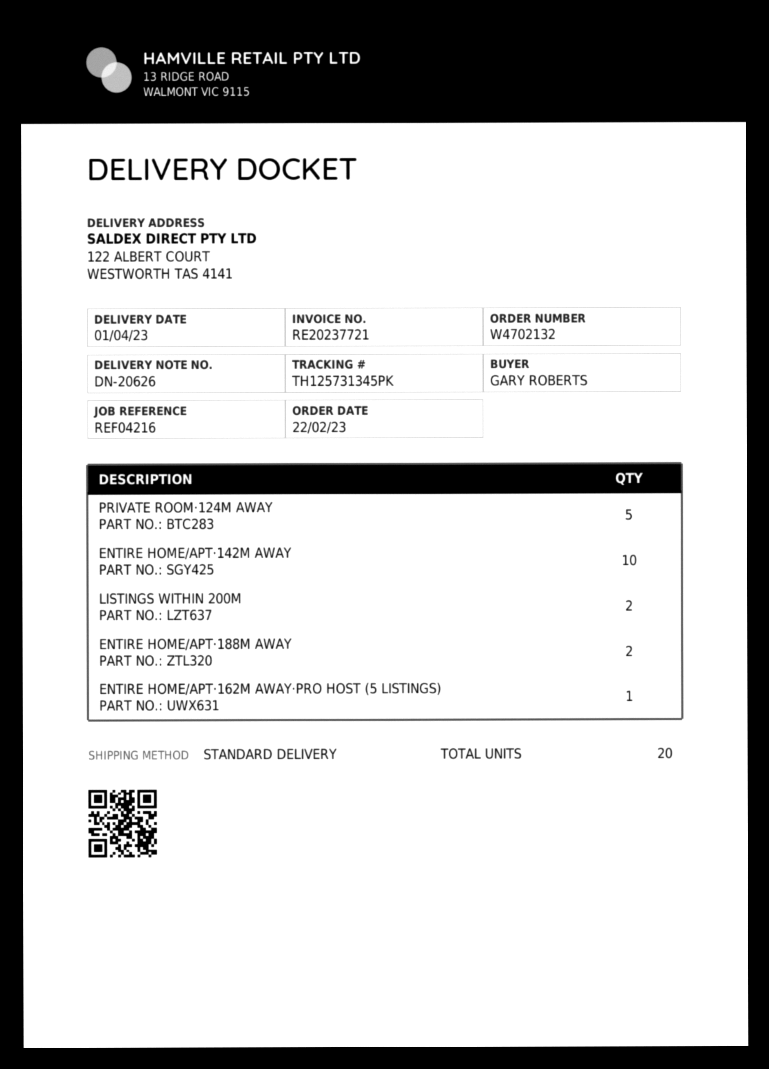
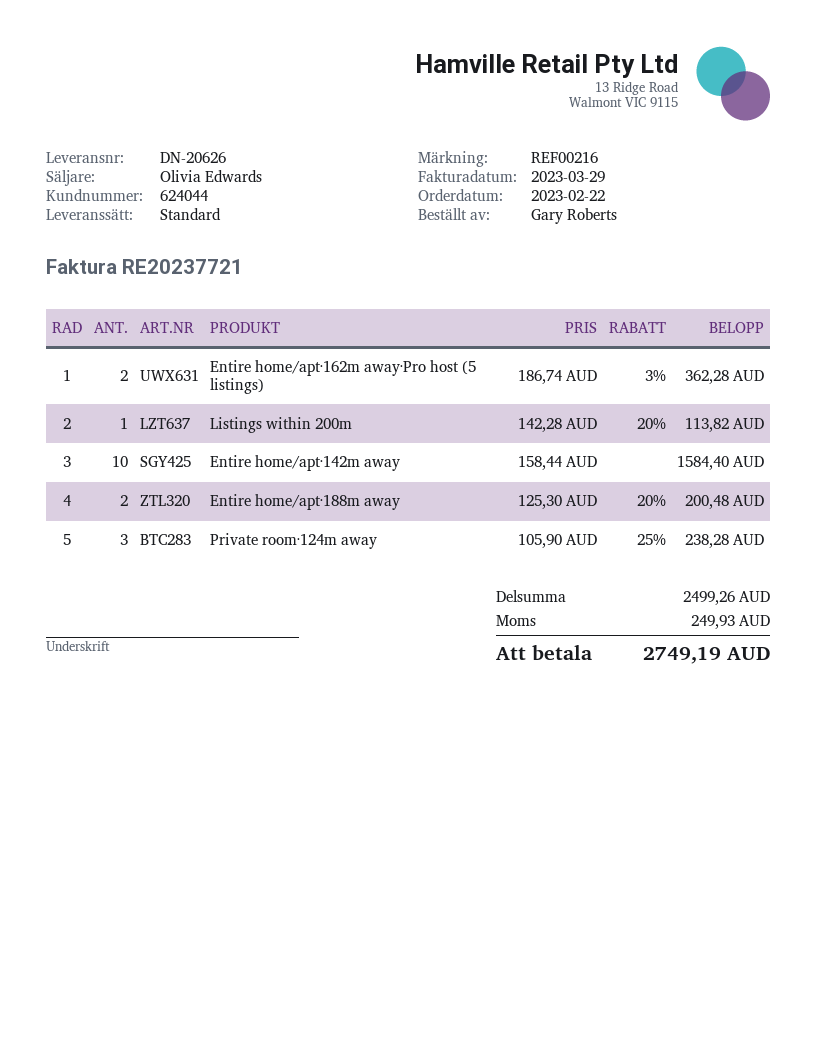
reference: REF04216 -> REF00216
PRIVATE ROOM·124M AWAY: 5 -> 3
LISTINGS WITHIN 200M: 2 -> 1
ENTIRE HOME/APT·162M AWAY·PRO HOST (5 LISTINGS): 1 -> 2

